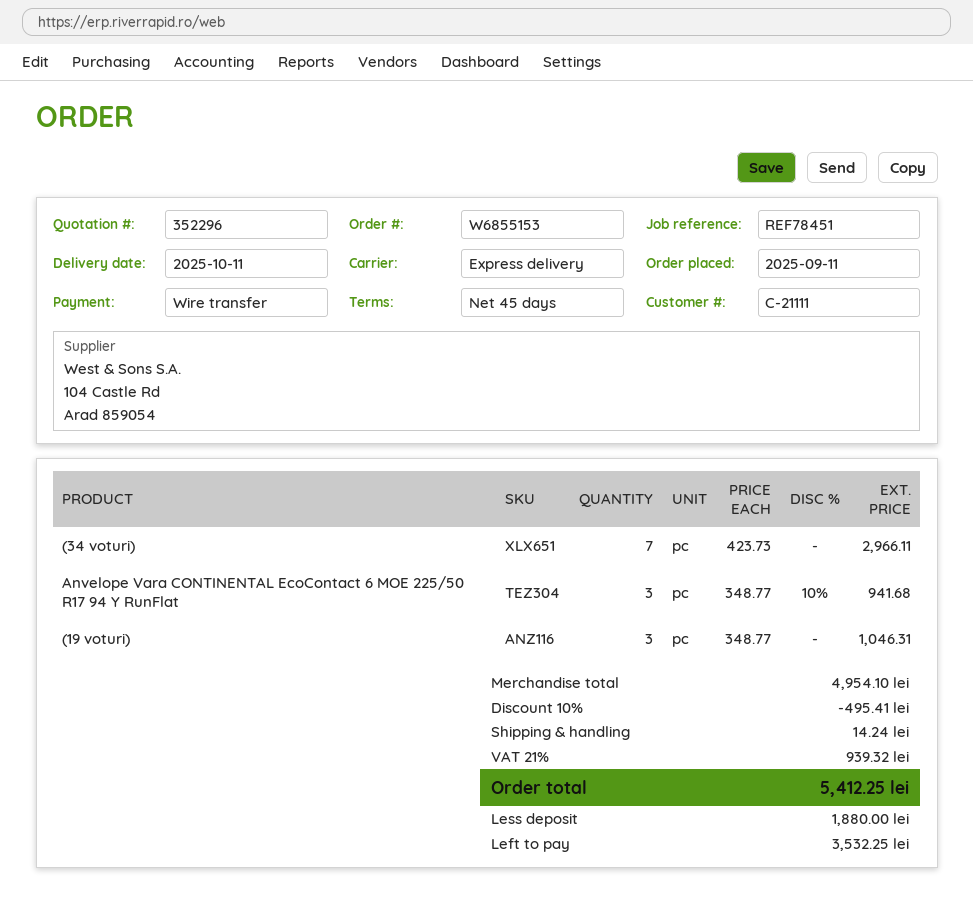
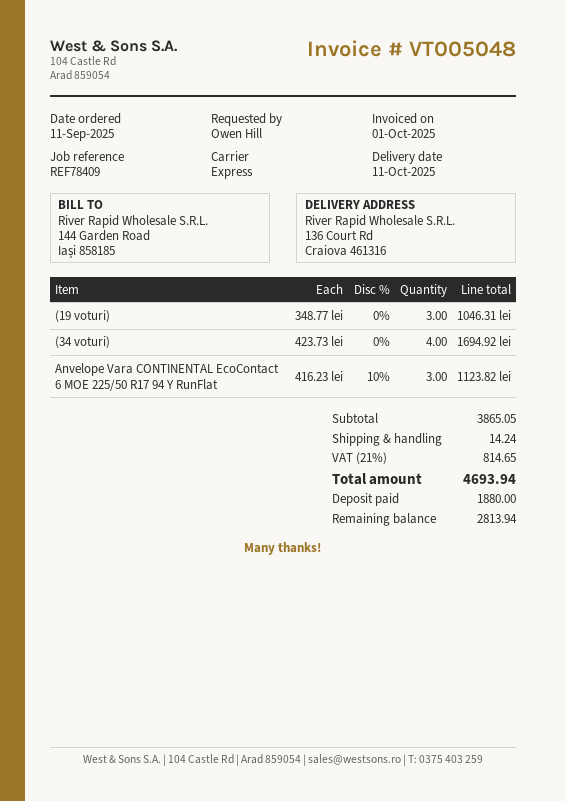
reference: REF78451 -> REF78409
(34 voturi): 7 x 423.73 = 2966.11 -> 4 x 423.73 = 1694.92
Anvelope Vara CONTINENTAL EcoContact 6 MOE 225/50 R17 94 Y RunFlat: 3 x 348.77 - 10% = 941.68 -> 3 x 416.23 - 10% = 1123.82
subtotal: 4954.10 -> 3865.05
discount: 10% = 495.41 -> none
tax: 21% = 939.32 -> 21% = 814.65
total: 5412.25 -> 4693.94
balance: 3532.25 -> 2813.94

